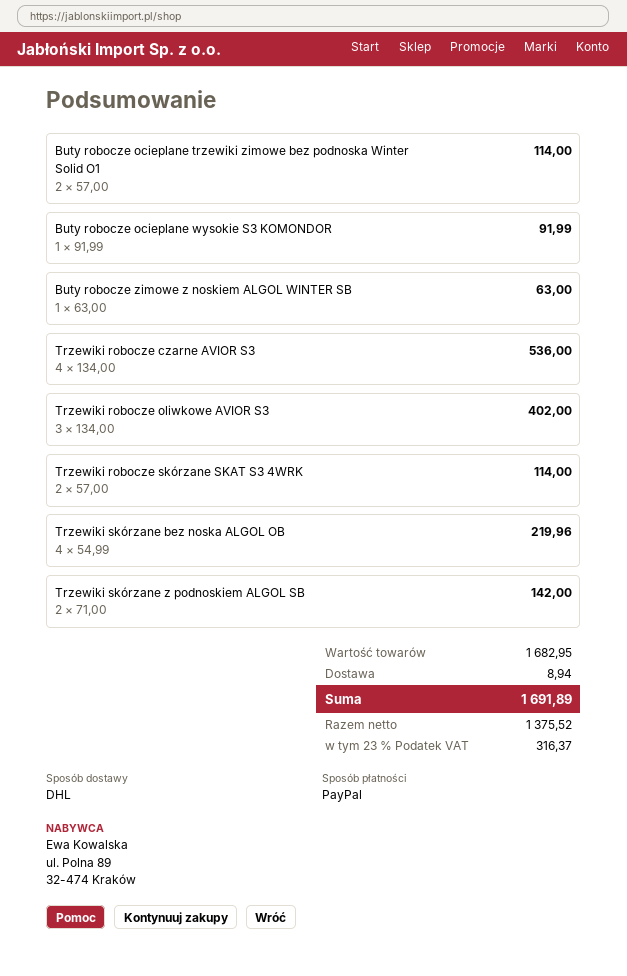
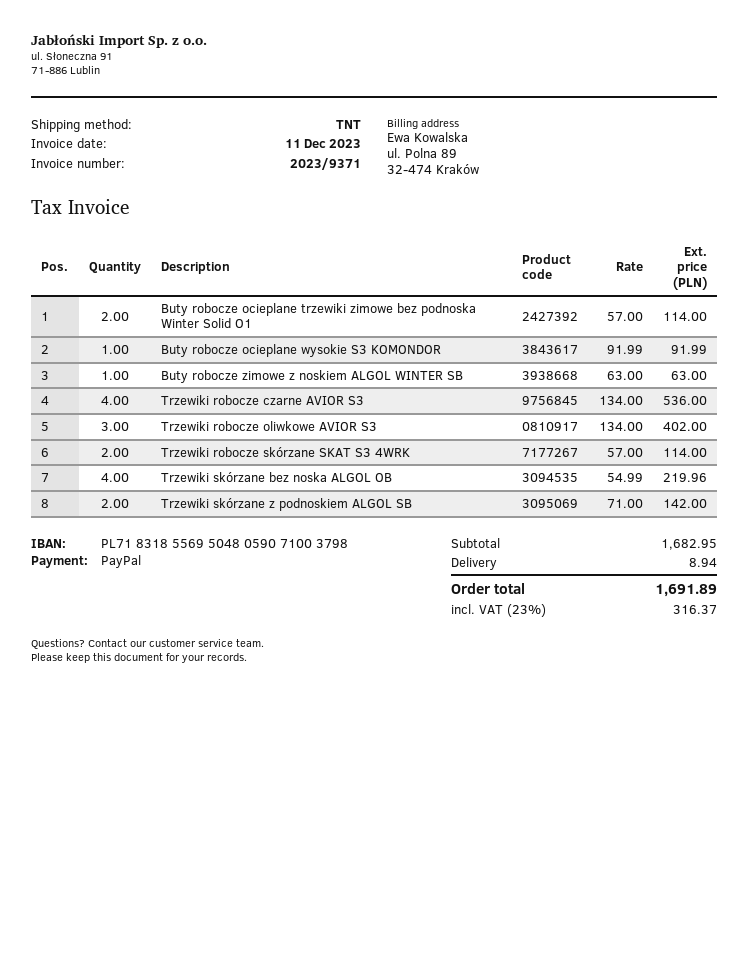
shipping method: DHL -> TNT

